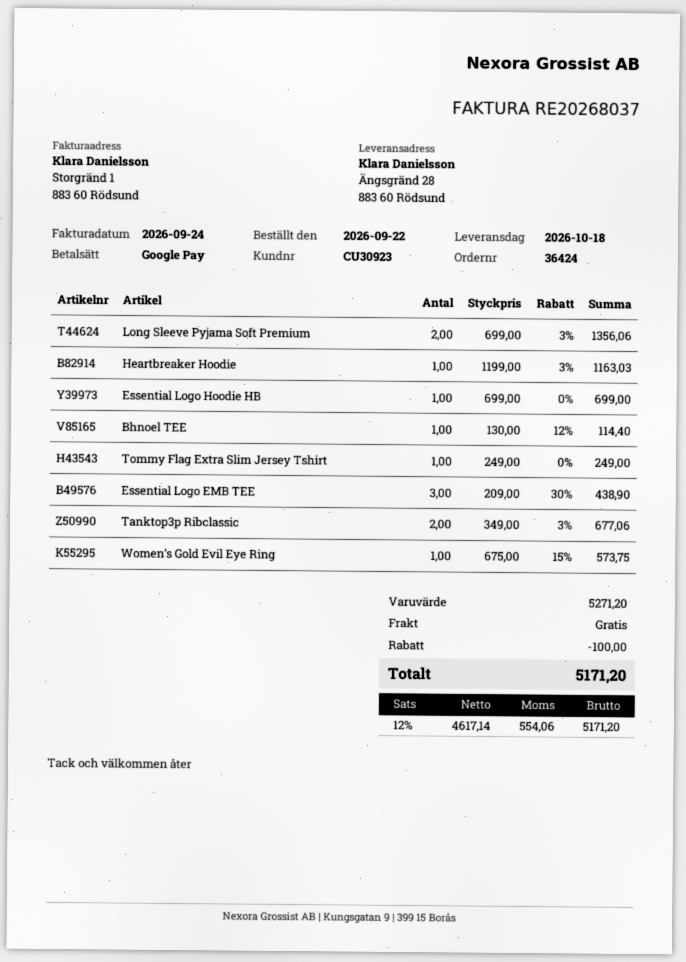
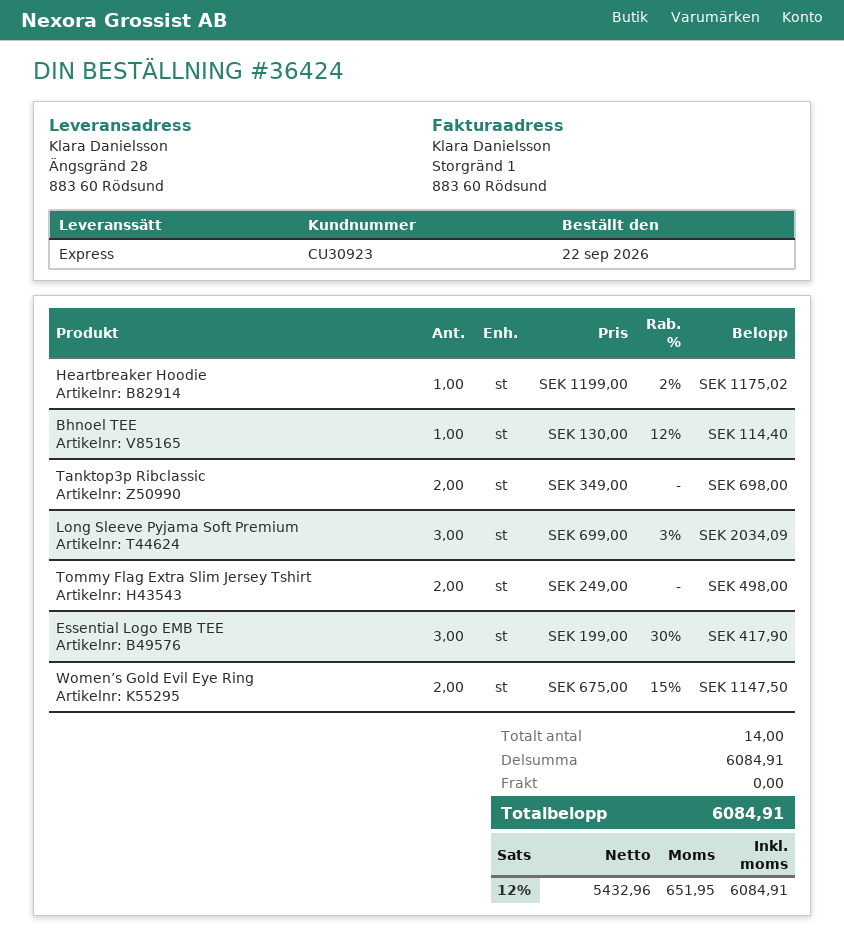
Long Sleeve Pyjama Soft Premium: 2 x 699.00 - 3% = 1356.06 -> 3 x 699.00 - 3% = 2034.09
Heartbreaker Hoodie: 1 x 1199.00 - 3% = 1163.03 -> 1 x 1199.00 - 2% = 1175.02
Essential Logo Hoodie HB: 1 x 699.00 = 699.00 -> none
Tommy Flag Extra Slim Jersey Tshirt: 1 x 249.00 = 249.00 -> 2 x 249.00 = 498.00
Essential Logo EMB TEE: 3 x 209.00 - 30% = 438.90 -> 3 x 199.00 - 30% = 417.90
Tanktop3p Ribclassic: 2 x 349.00 - 3% = 677.06 -> 2 x 349.00 = 698.00
Women’s Gold Evil Eye Ring: 1 x 675.00 - 15% = 573.75 -> 2 x 675.00 - 15% = 1147.50
subtotal: 5271.20 -> 6084.91
discount: 100.00 -> none
net: 4617.14 -> 5432.96
tax: 12% = 554.06 -> 12% = 651.95
total: 5171.20 -> 6084.91

